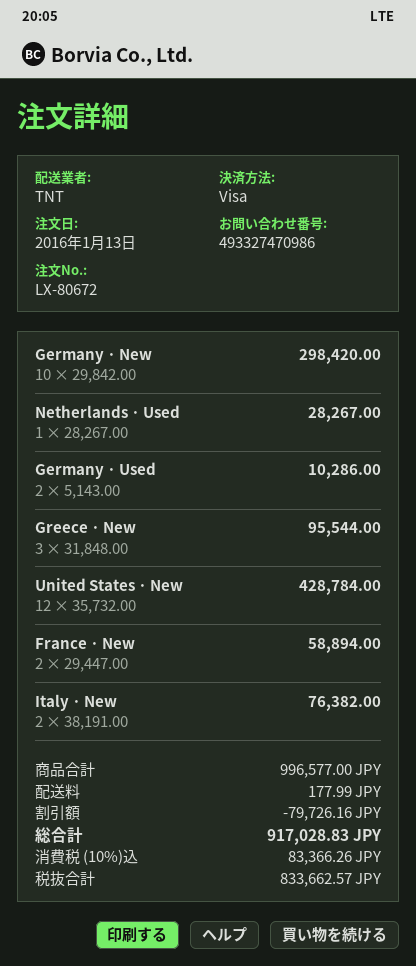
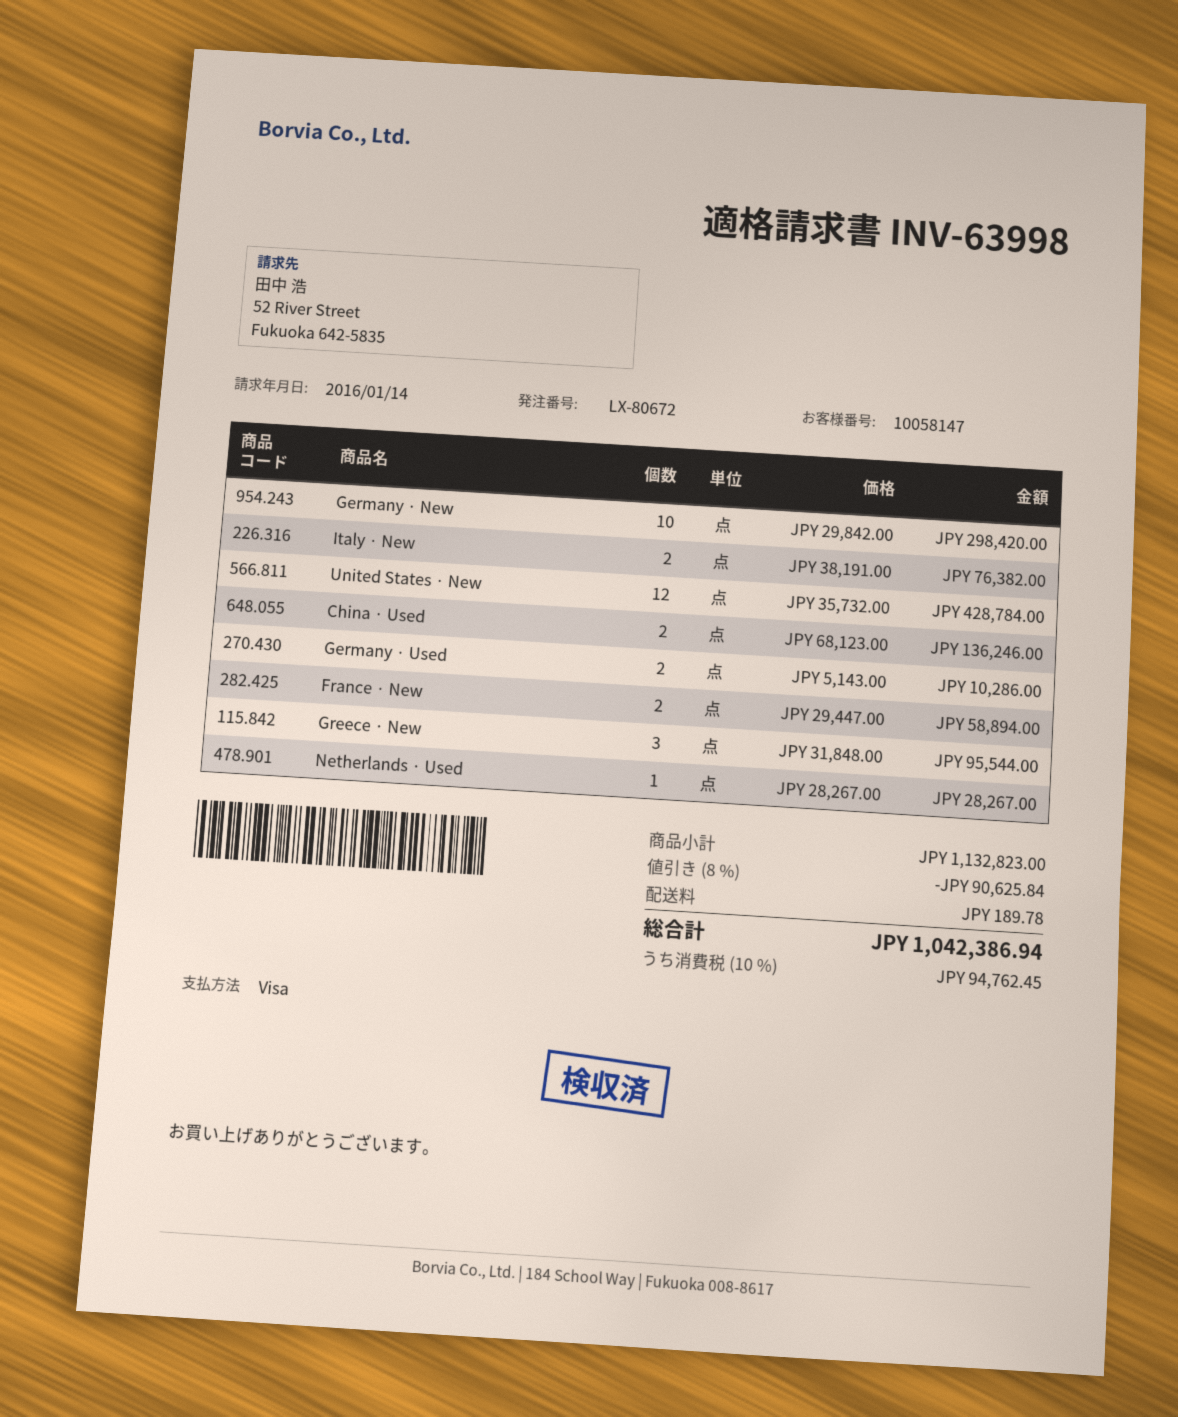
China · Used: none -> 2 x 68123.00 = 136246.00
subtotal: 996577.00 -> 1132823.00
discount: 79726.16 -> 90625.84
shipping: 177.99 -> 189.78
tax: 10% = 83366.26 -> 10% = 94762.45
total: 917028.83 -> 1042386.94

